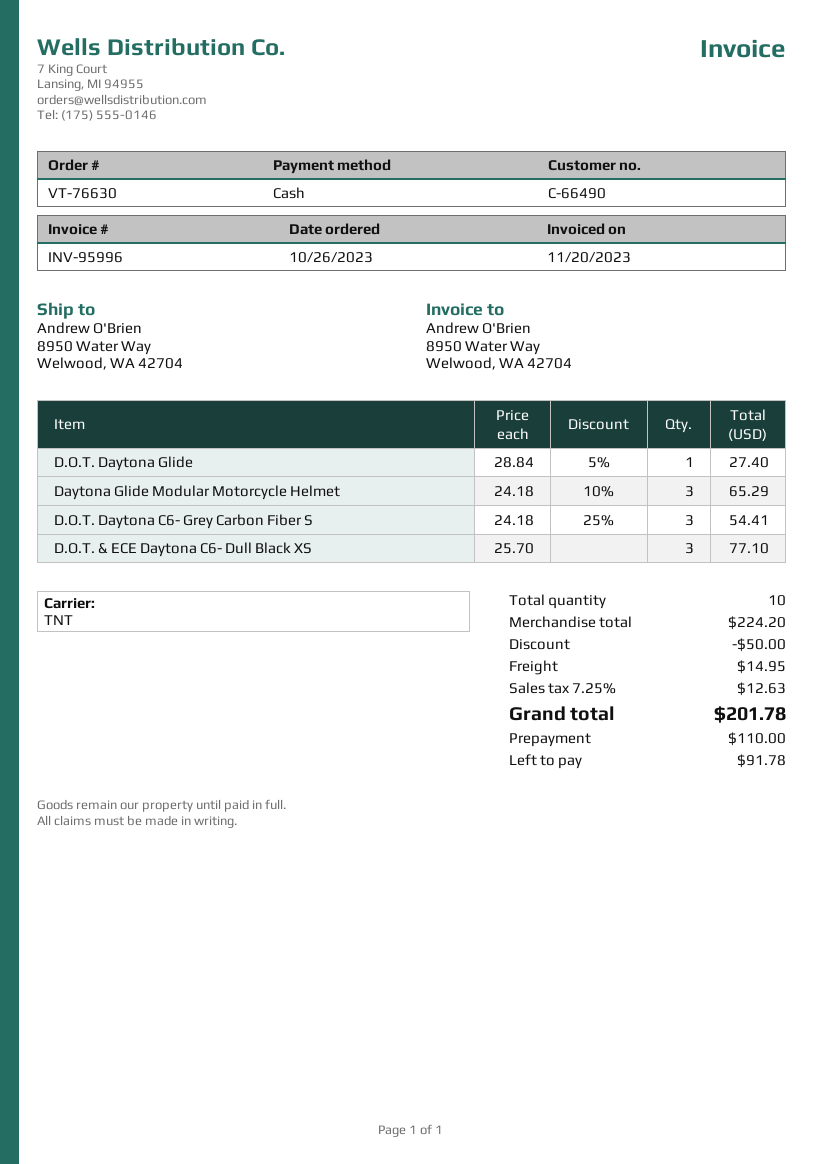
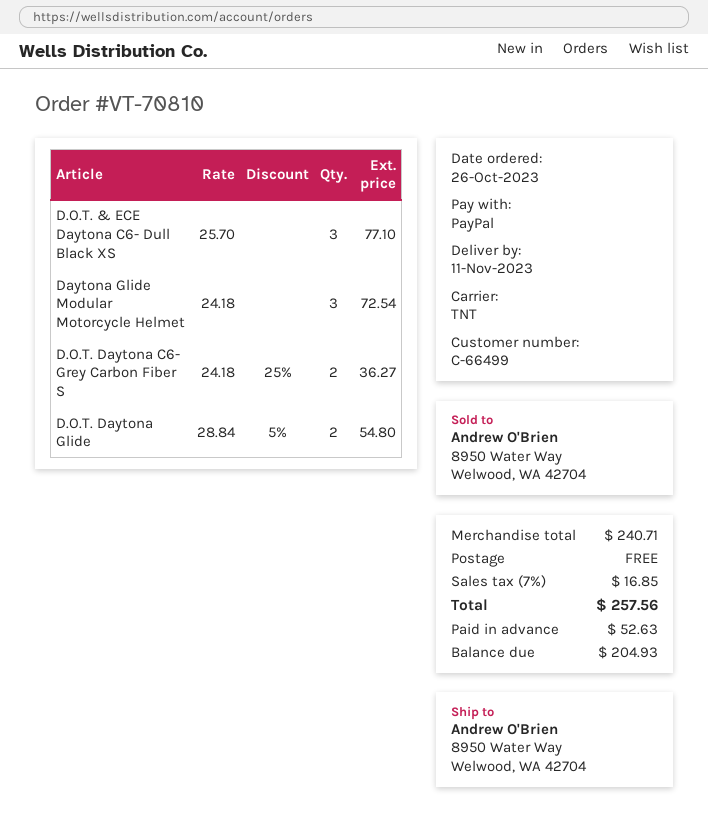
order number: VT-76630 -> VT-70810
customer number: C-66490 -> C-66499
payment method: cash -> PayPal
D.O.T. Daytona Glide: 1 x 28.84 - 5% = 27.40 -> 2 x 28.84 - 5% = 54.80
Daytona Glide Modular Motorcycle Helmet: 3 x 24.18 - 10% = 65.29 -> 3 x 24.18 = 72.54
D.O.T. Daytona C6- Grey Carbon Fiber S: 3 x 24.18 - 25% = 54.41 -> 2 x 24.18 - 25% = 36.27
subtotal: 224.20 -> 240.71
discount: 50.00 -> none
shipping: 14.95 -> 0.00
tax: 7.25% = 12.63 -> 7% = 16.85
total: 201.78 -> 257.56
deposit: 110.00 -> 52.63
balance: 91.78 -> 204.93

